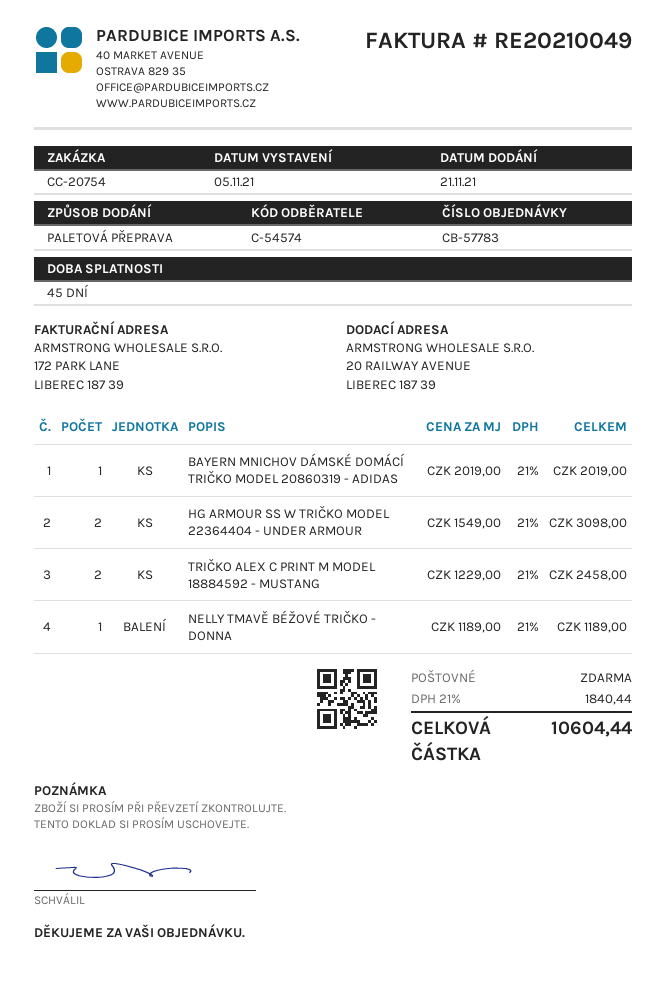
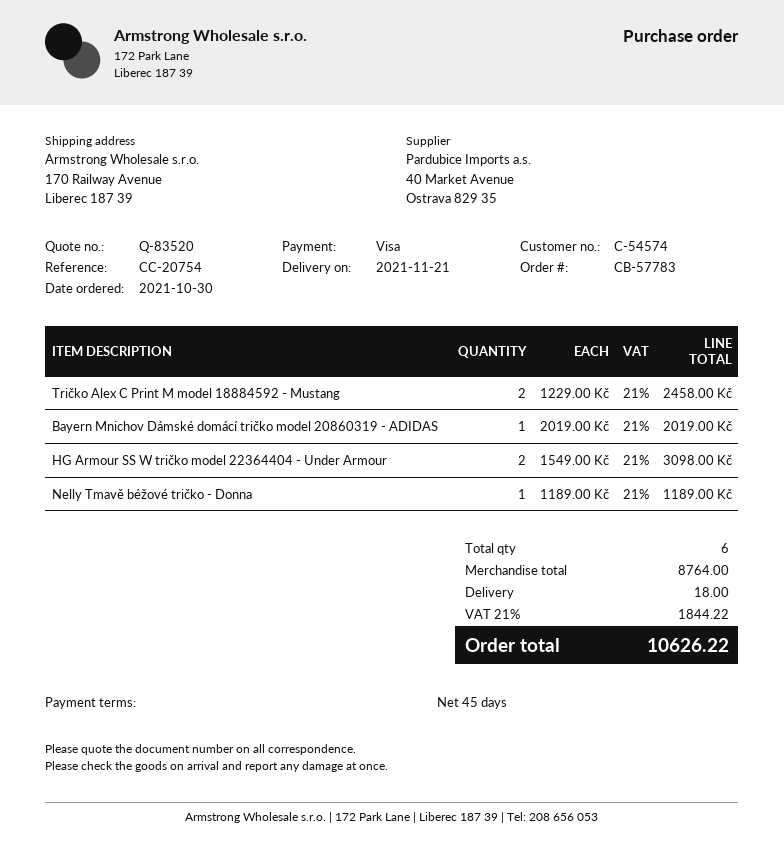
ship to: 20 RAILWAY AVENUE, LIBEREC 187 39 -> 170 Railway Avenue, Liberec 187 39
shipping: 0.00 -> 18.00
tax: 21% = 1840.44 -> 21% = 1844.22
total: 10604.44 -> 10626.22

